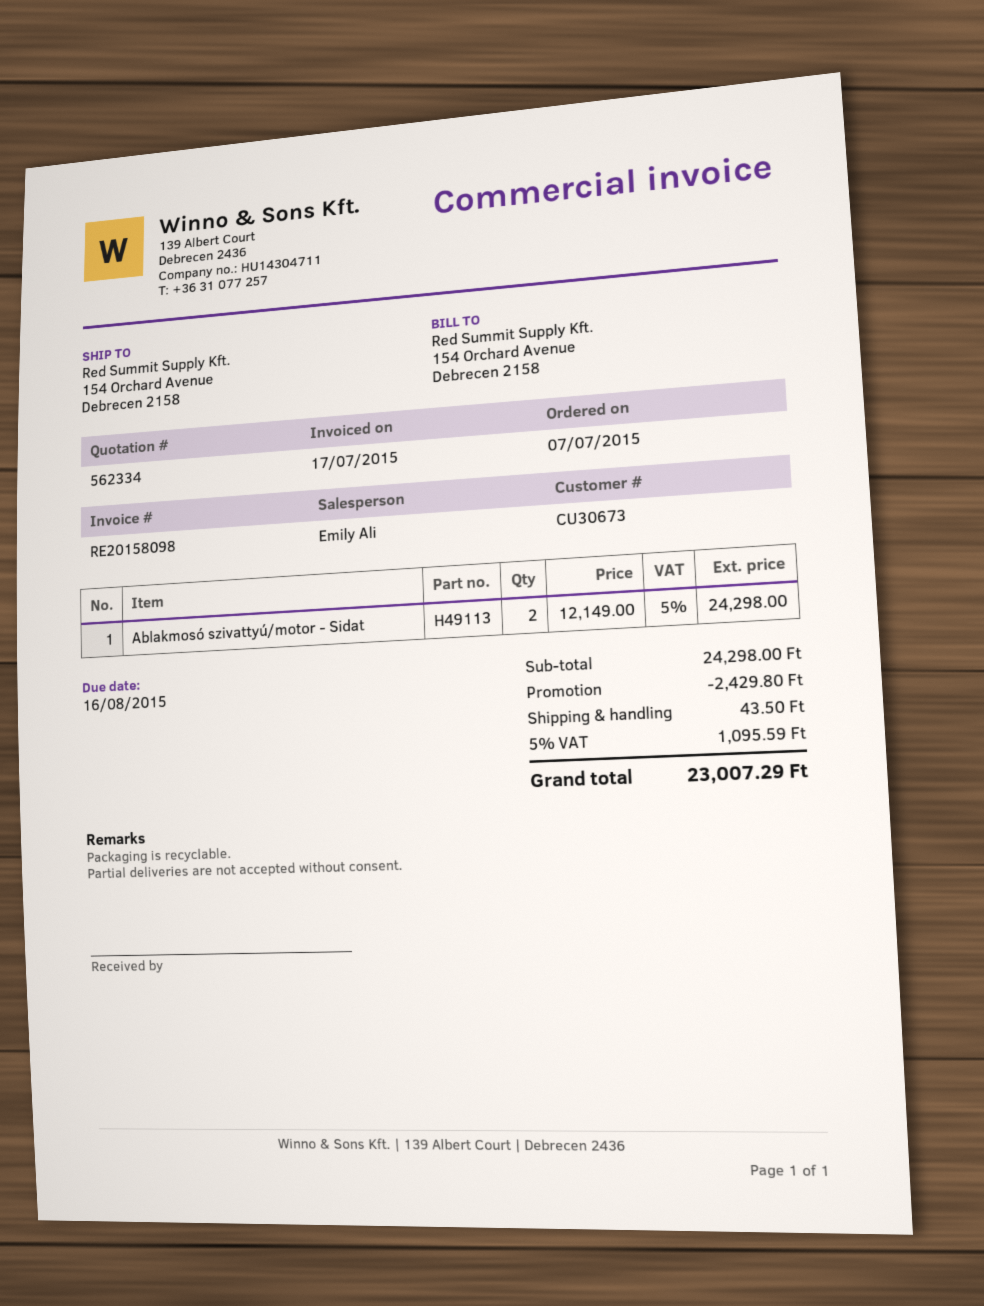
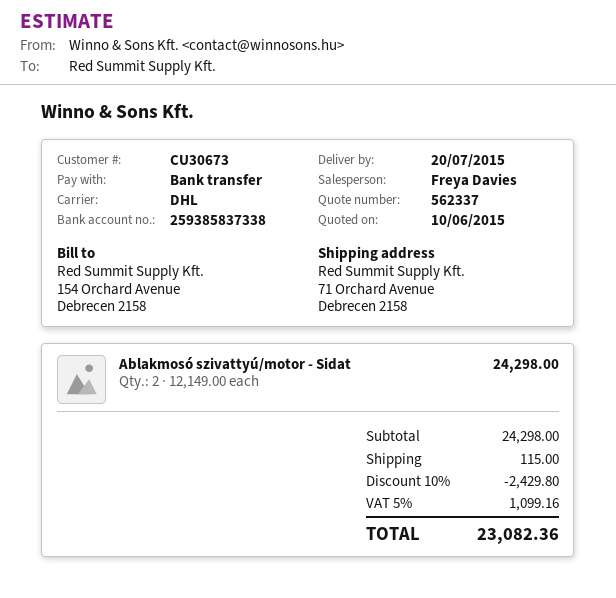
quote number: 562334 -> 562337
sales rep: Emily Ali -> Freya Davies
ship to: 154 Orchard Avenue, Debrecen 2158 -> 71 Orchard Avenue, Debrecen 2158
shipping: 43.50 -> 115.00
tax: 5% = 1095.59 -> 5% = 1099.16
total: 23007.29 -> 23082.36

